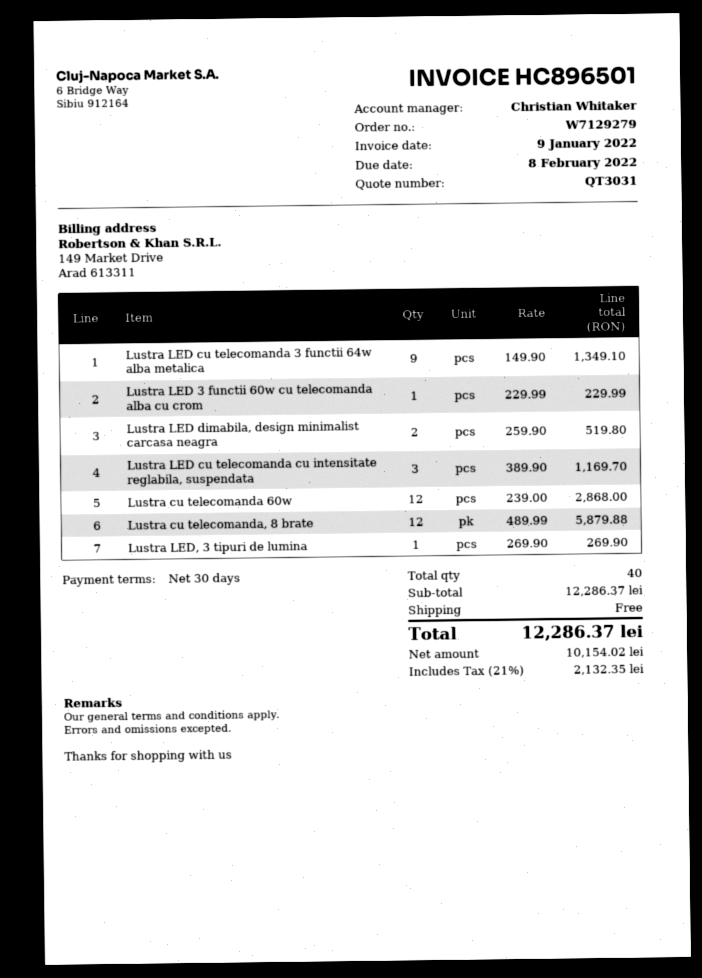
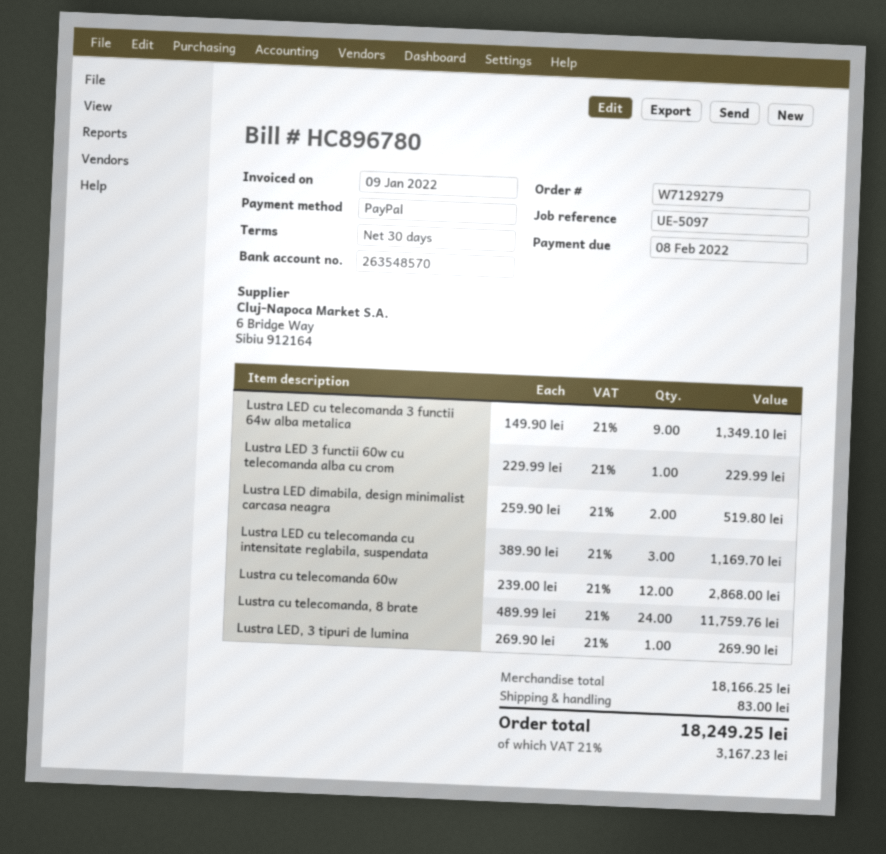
invoice number: HC896501 -> HC896780
Lustra cu telecomanda, 8 brate: 12 x 489.99 = 5879.88 -> 24 x 489.99 = 11759.76
subtotal: 12286.37 -> 18166.25
shipping: 0.00 -> 83.00
tax: 21% = 2132.35 -> 21% = 3167.23
total: 12286.37 -> 18249.25

